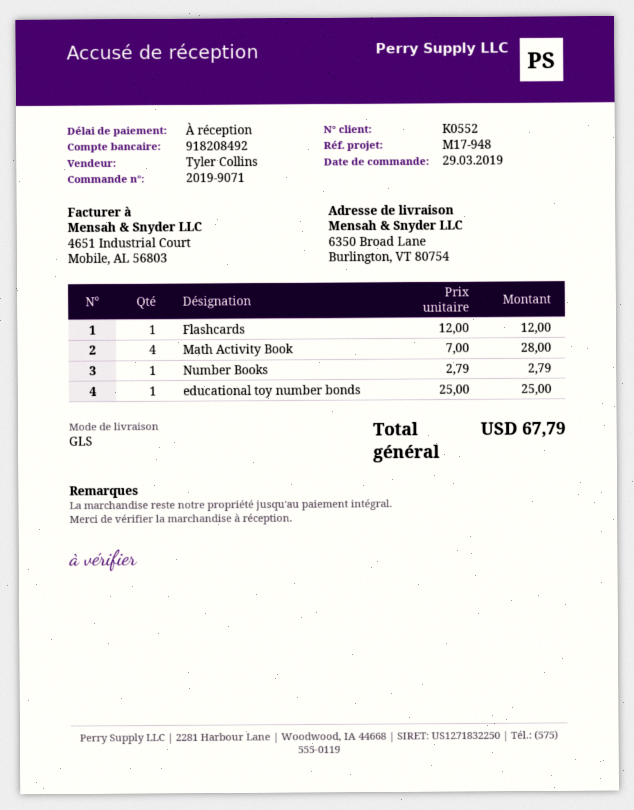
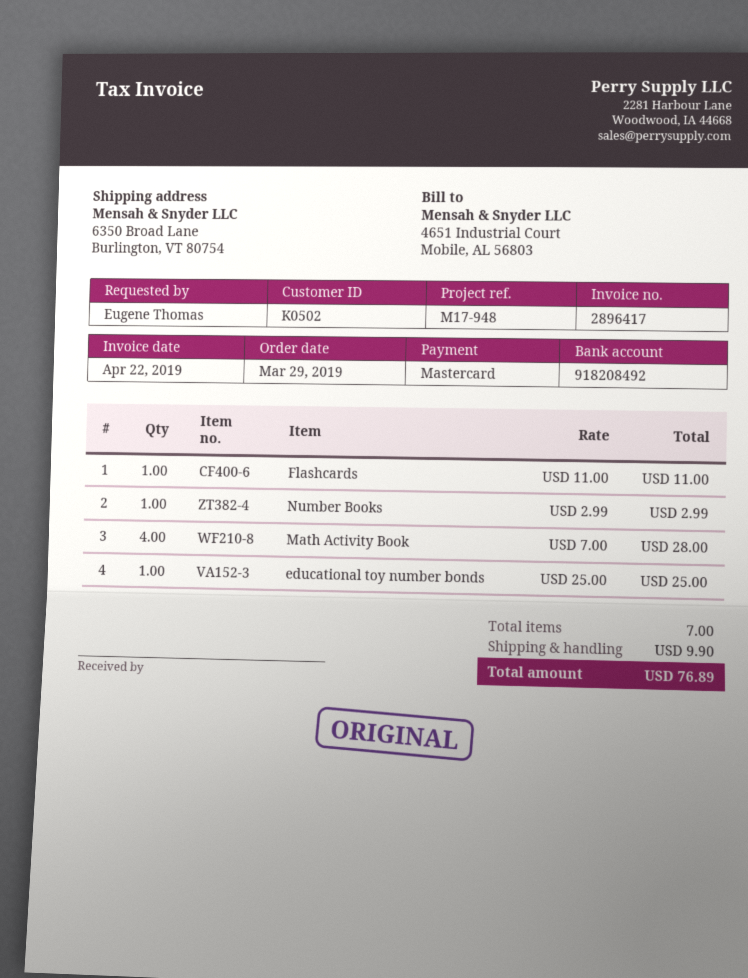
customer number: K0552 -> K0502
Flashcards: 1 x 12.00 = 12.00 -> 1 x 11.00 = 11.00
Number Books: 1 x 2.79 = 2.79 -> 1 x 2.99 = 2.99
shipping: none -> 9.90
total: 67.79 -> 76.89

